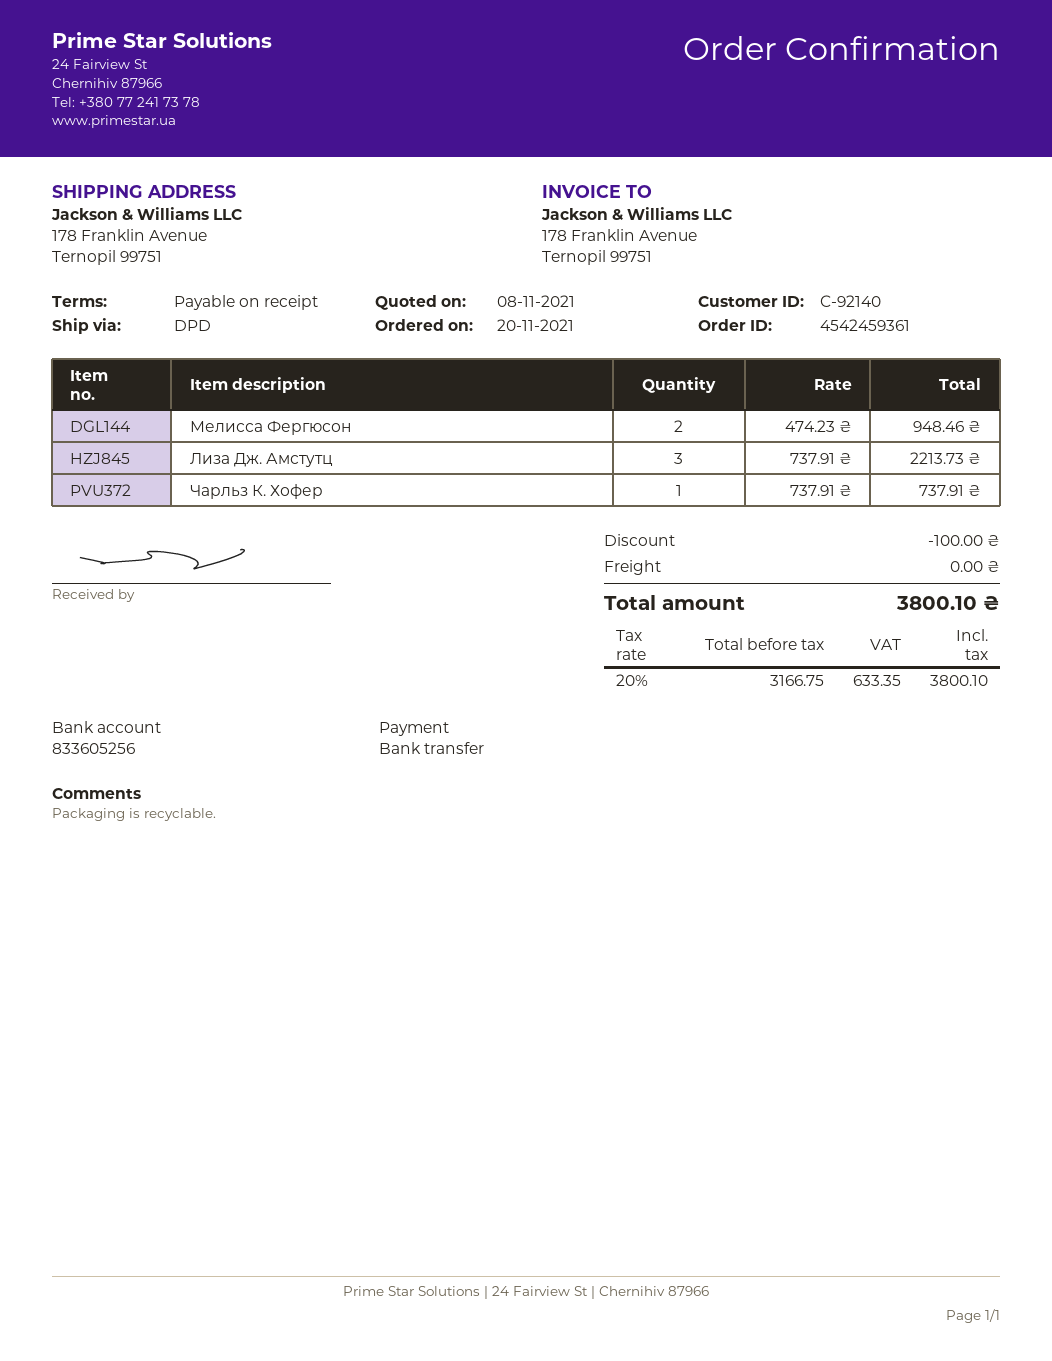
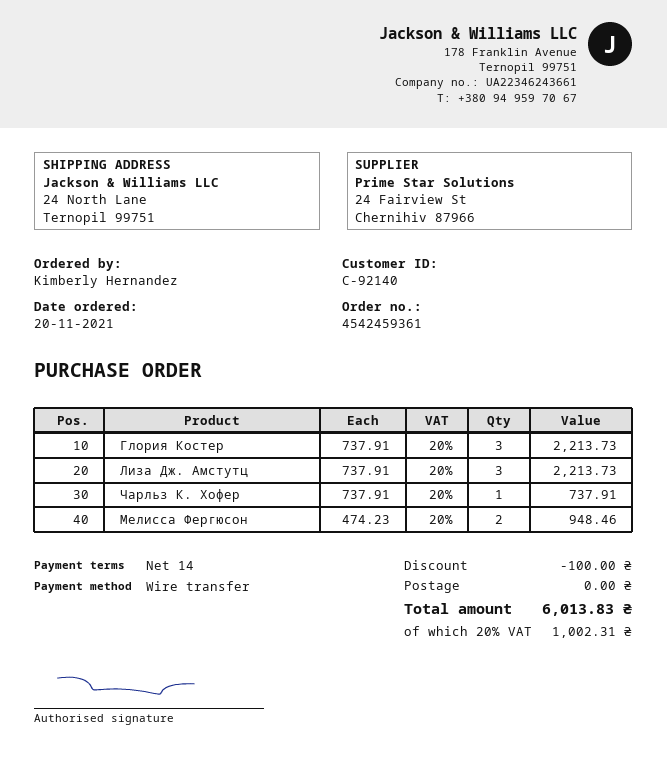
payment terms: on receipt -> 14 days
ship to: 178 Franklin Avenue, Ternopil 99751 -> 24 North Lane, Ternopil 99751
Глория Костер: none -> 3 x 737.91 = 2213.73
tax: 20% = 633.35 -> 20% = 1002.31
total: 3800.10 -> 6013.83

